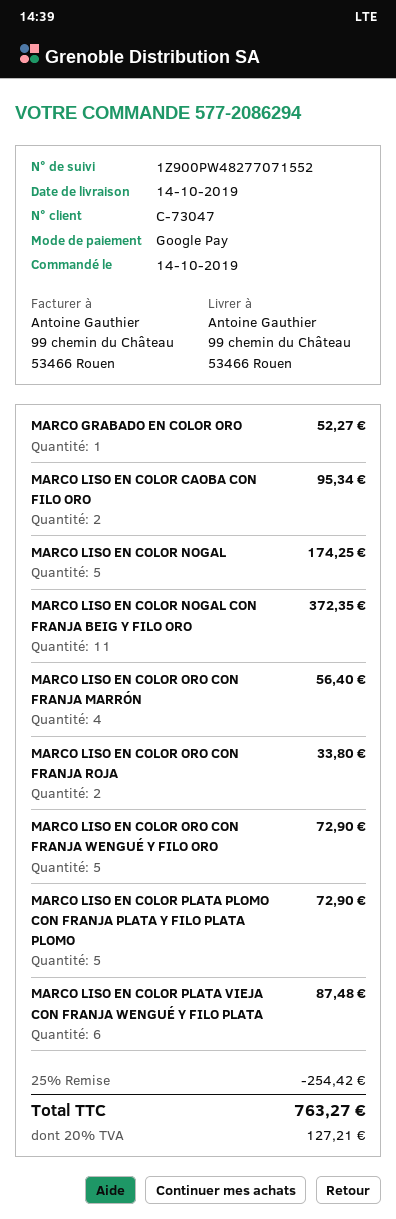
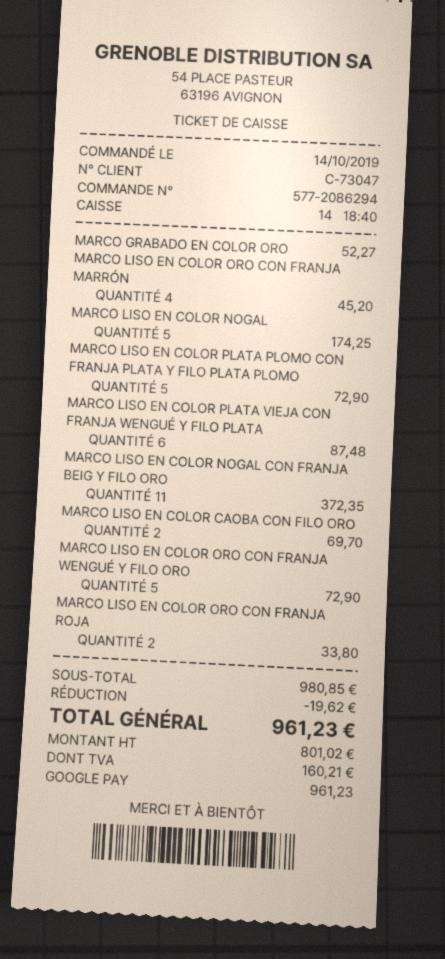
MARCO LISO EN COLOR CAOBA CON FILO ORO: 2 for 95.34 -> 2 for 69.70
MARCO LISO EN COLOR ORO CON FRANJA MARRÓN: 4 for 56.40 -> 4 for 45.20
discount: 254.42 -> 19.62
tax: 127.21 -> 160.21
total: 763.27 -> 961.23

